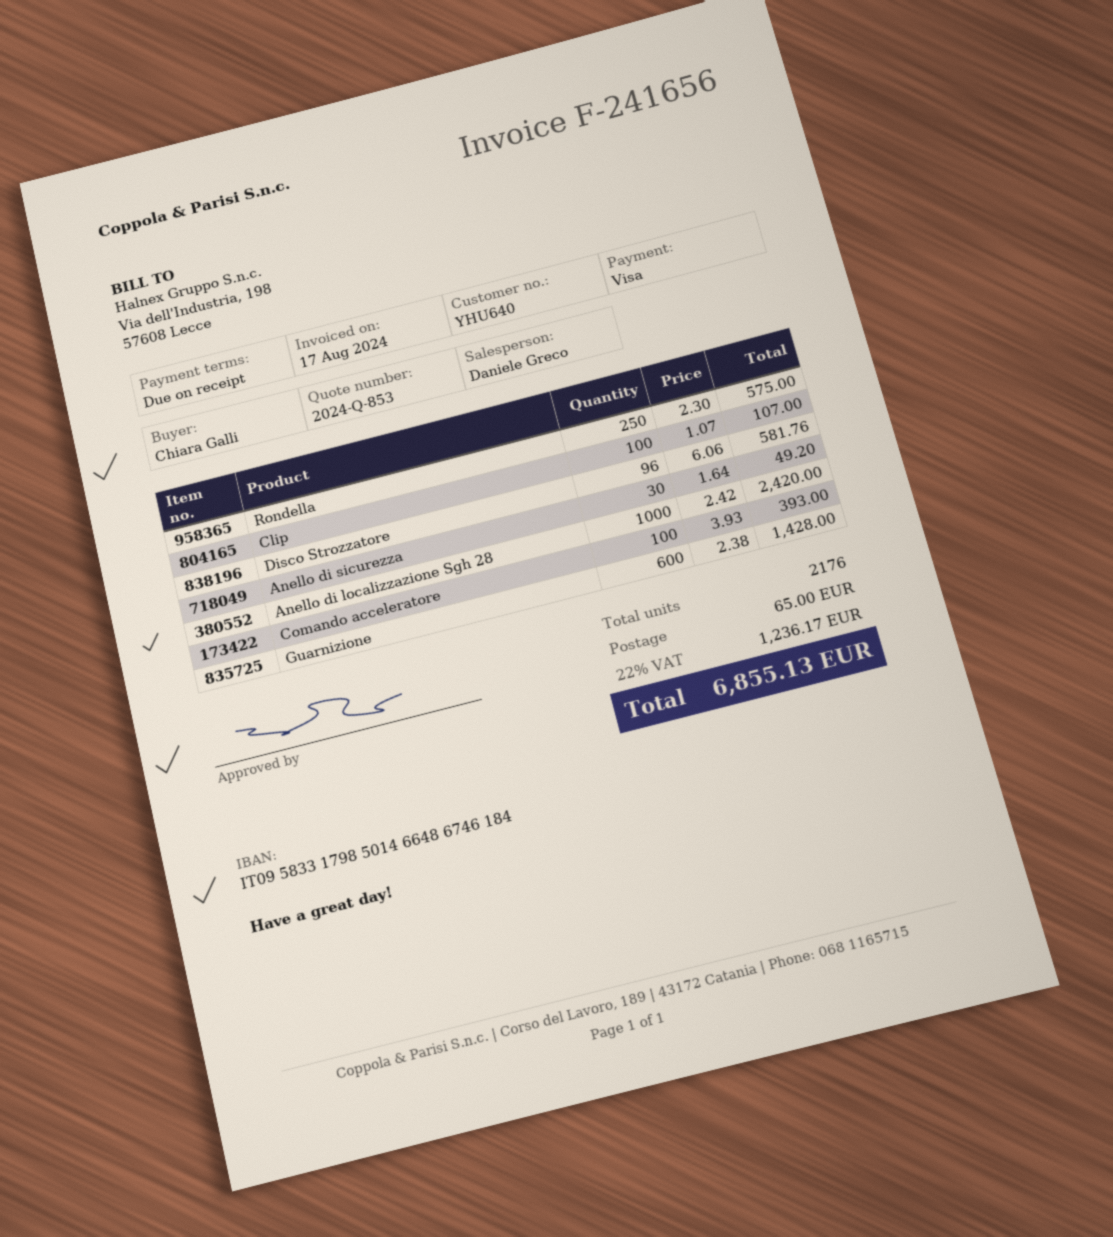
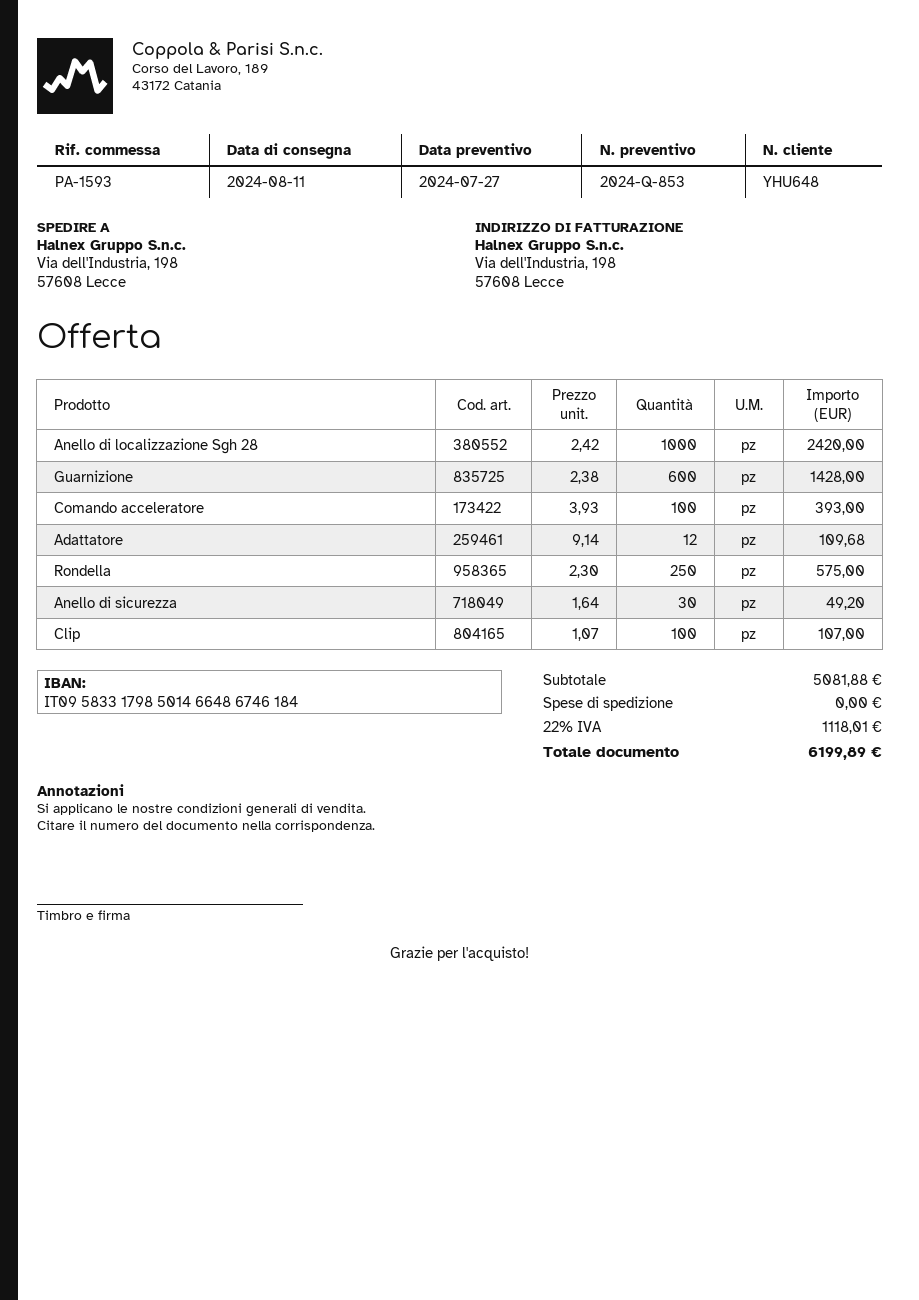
customer number: YHU640 -> YHU648
Disco Strozzatore: 96 x 6.06 = 581.76 -> none
Adattatore: none -> 12 x 9.14 = 109.68
shipping: 65.00 -> 0.00
tax: 22% = 1236.17 -> 22% = 1118.01
total: 6855.13 -> 6199.89

